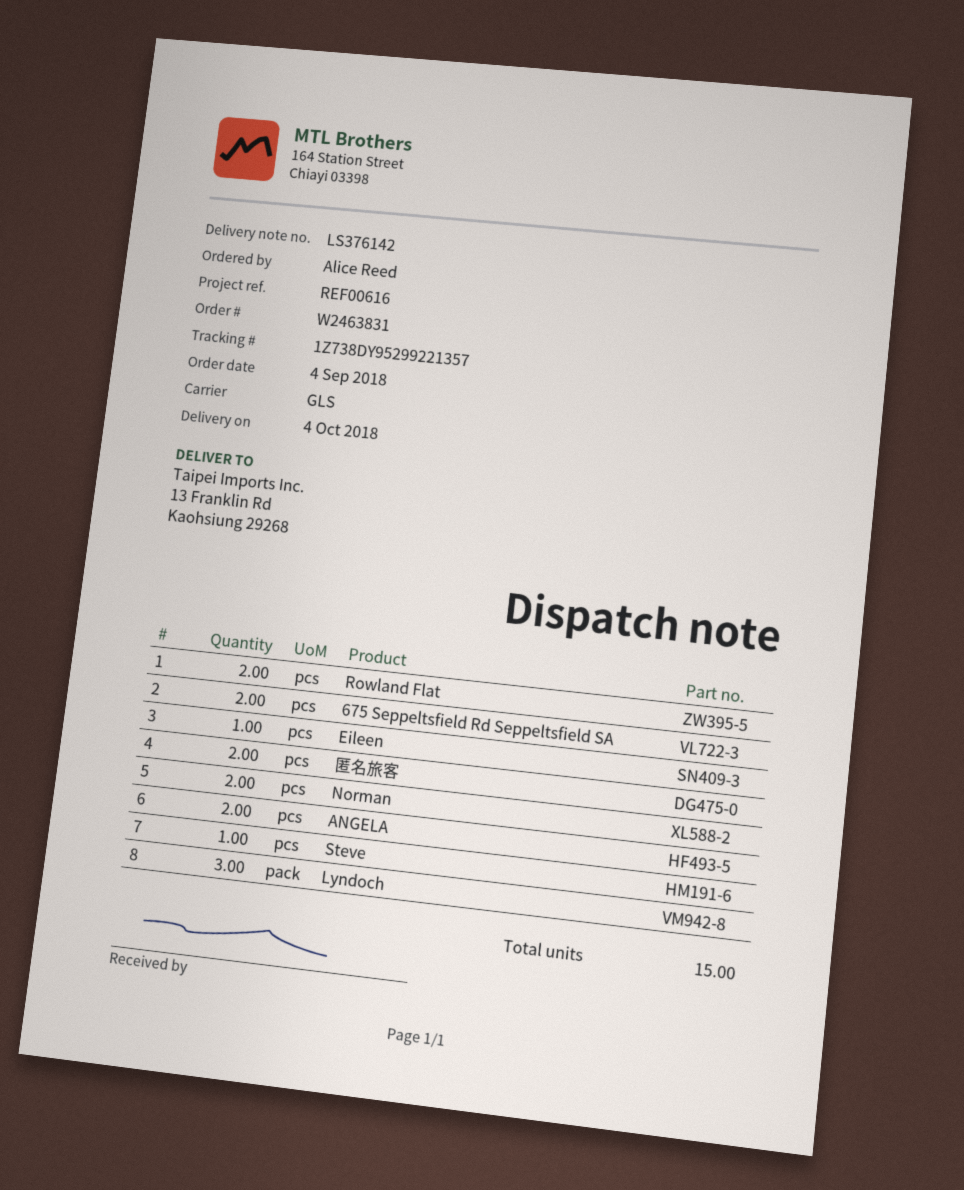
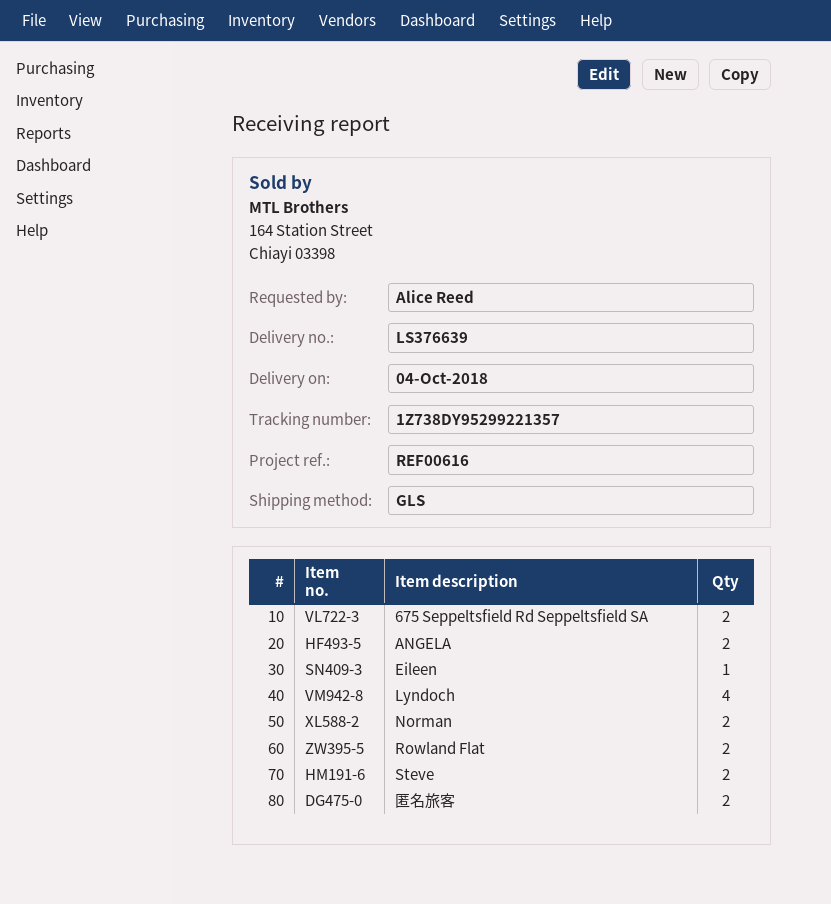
delivery note number: LS376142 -> LS376639
Steve: 1 -> 2
Lyndoch: 3 -> 4

